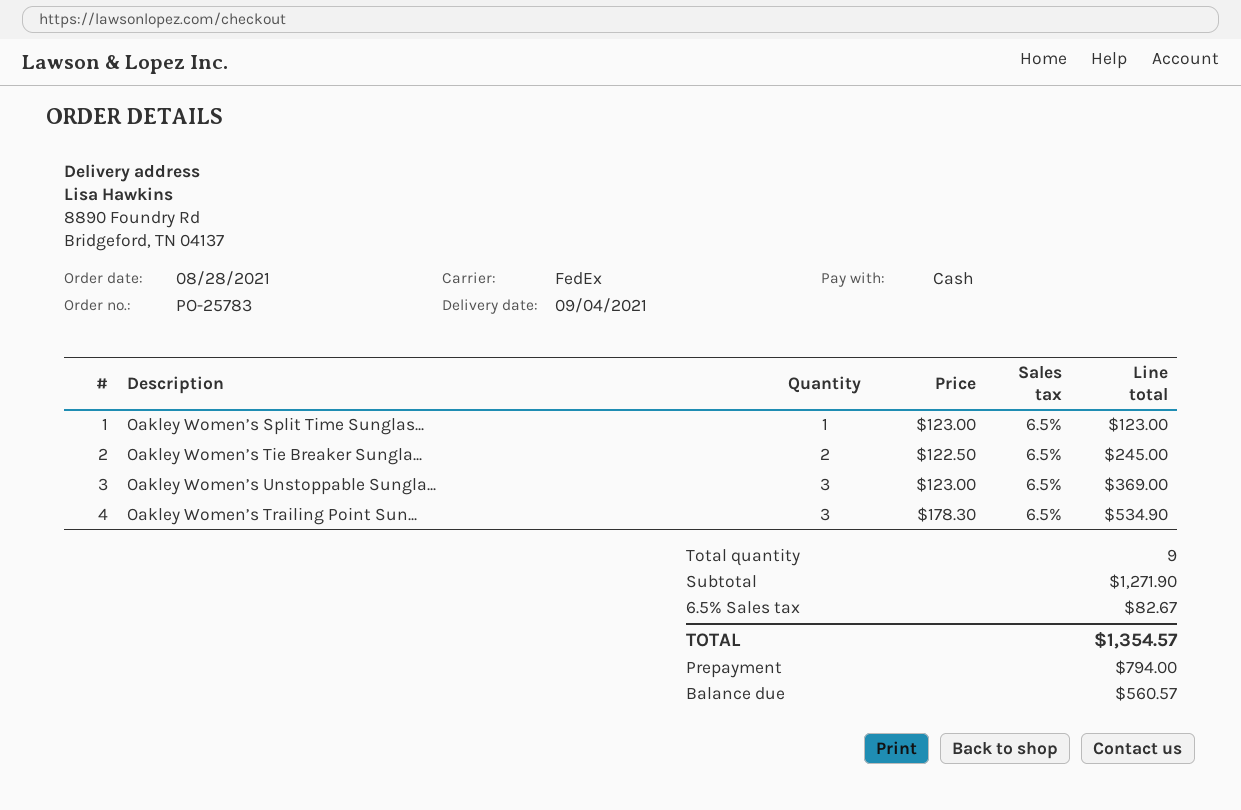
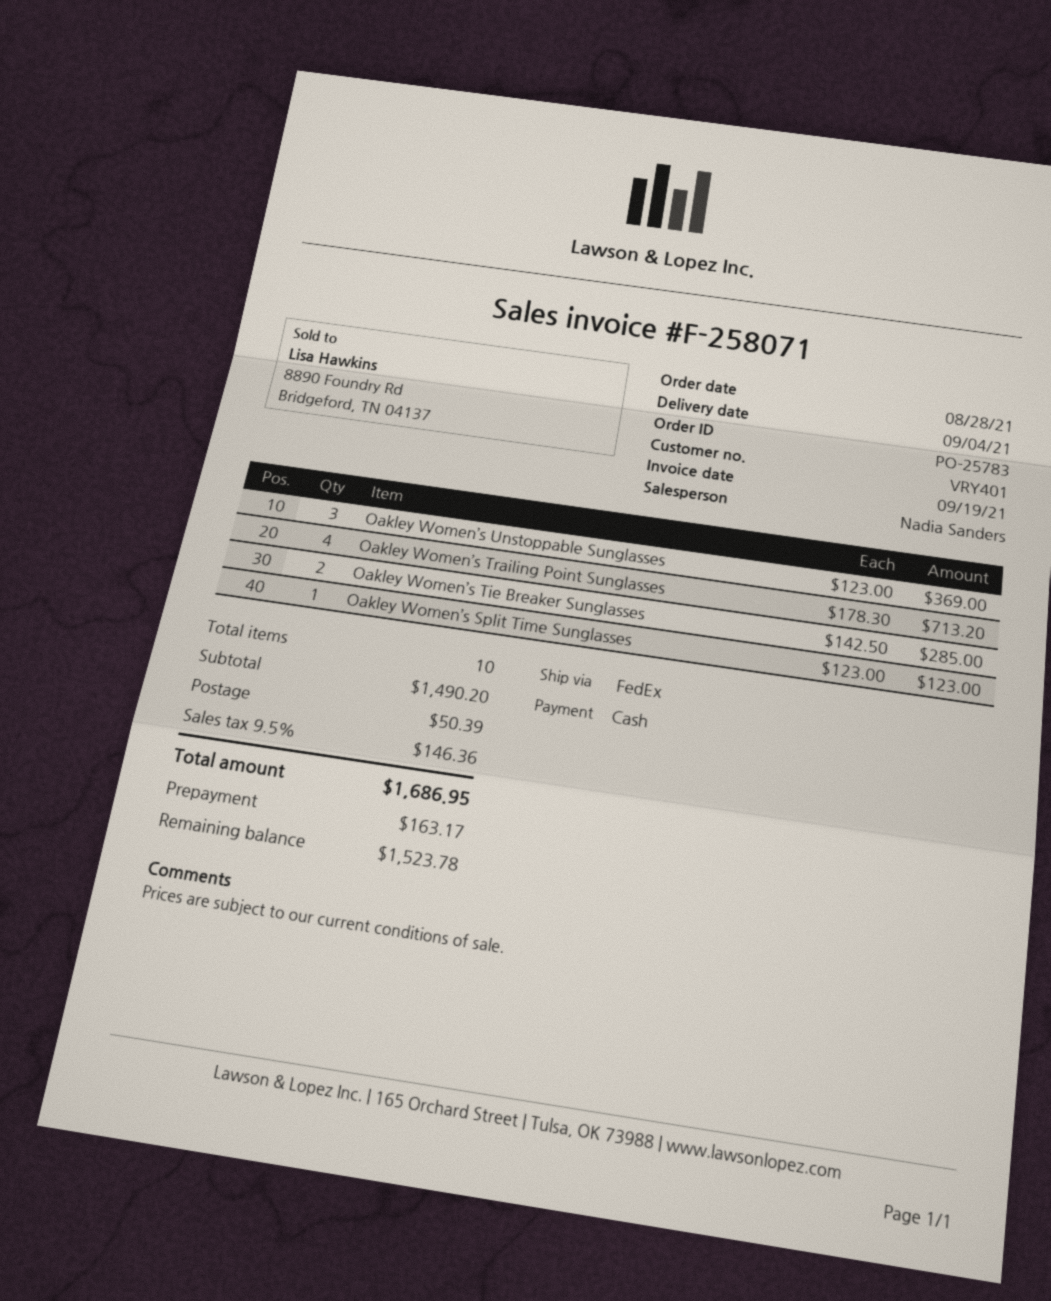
Oakley Women’s Tie Breaker Sungla...: 2 x 122.50 = 245.00 -> 2 x 142.50 = 285.00
Oakley Women’s Trailing Point Sun...: 3 x 178.30 = 534.90 -> 4 x 178.30 = 713.20
total quantity: 9 -> 10
subtotal: 1271.90 -> 1490.20
shipping: none -> 50.39
tax: 6.5% = 82.67 -> 9.5% = 146.36
total: 1354.57 -> 1686.95
deposit: 794.00 -> 163.17
balance: 560.57 -> 1523.78

